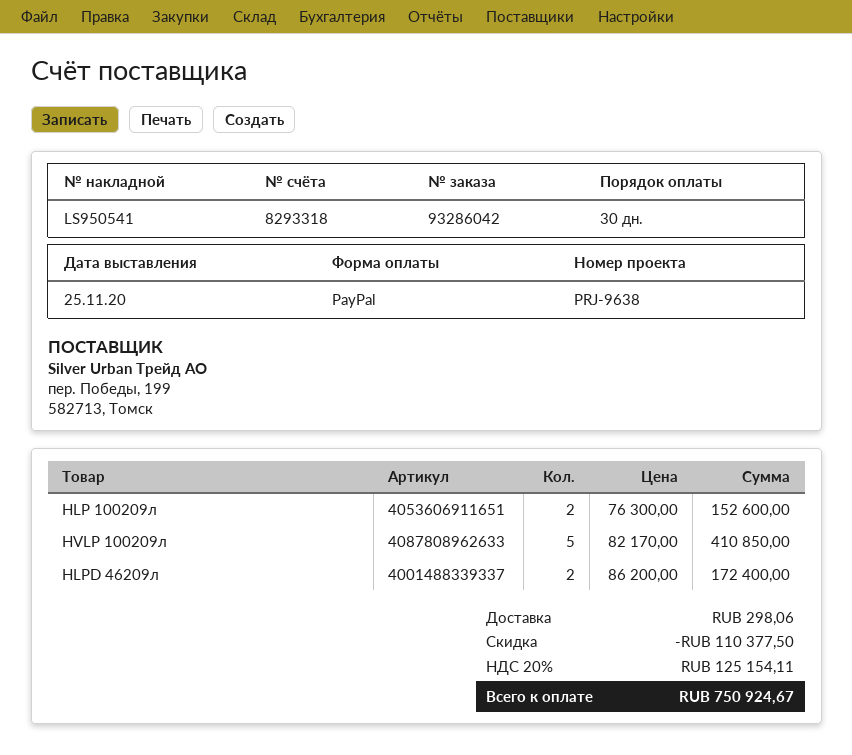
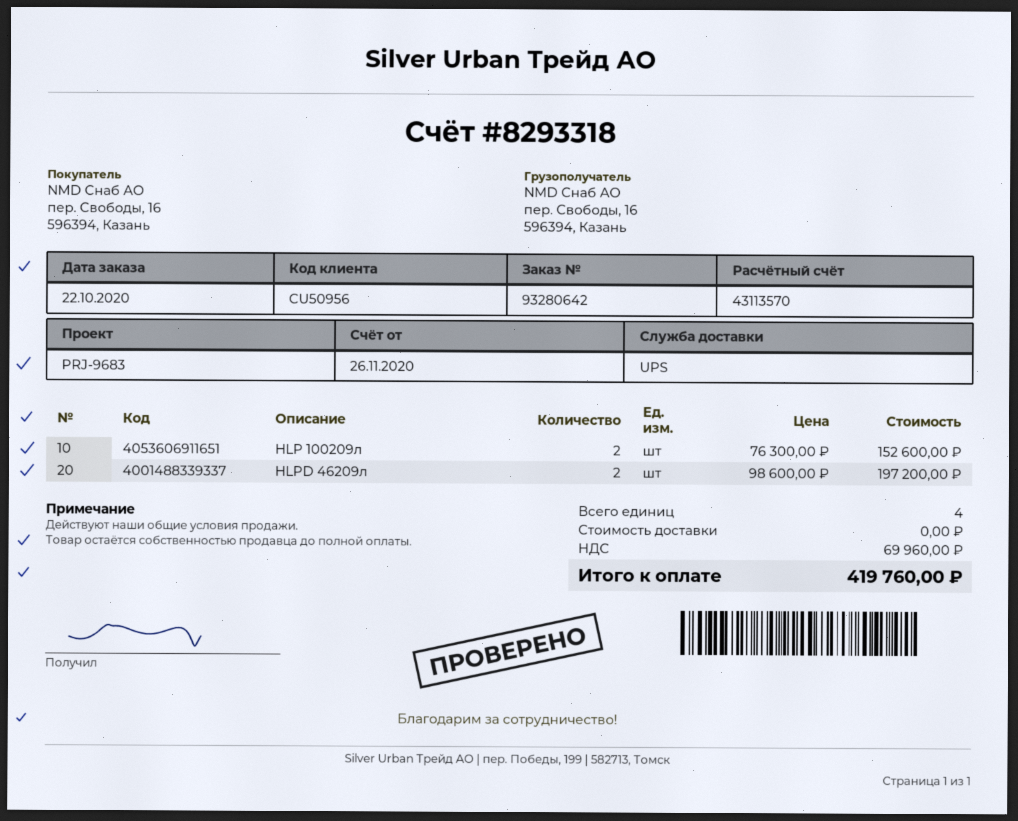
order number: 93286042 -> 93280642
invoice date: 2020-11-25 -> 2020-11-26
reference: PRJ-9638 -> PRJ-9683
HVLP 100209л: 5 x 82170.00 = 410850.00 -> none
HLPD 46209л: 2 x 86200.00 = 172400.00 -> 2 x 98600.00 = 197200.00
discount: 110377.50 -> none
shipping: 298.06 -> 0.00
tax: 125154.11 -> 69960.00
total: 750924.67 -> 419760.00

